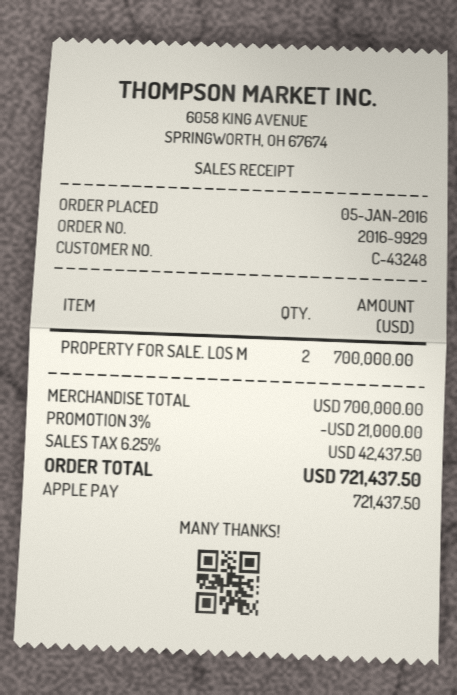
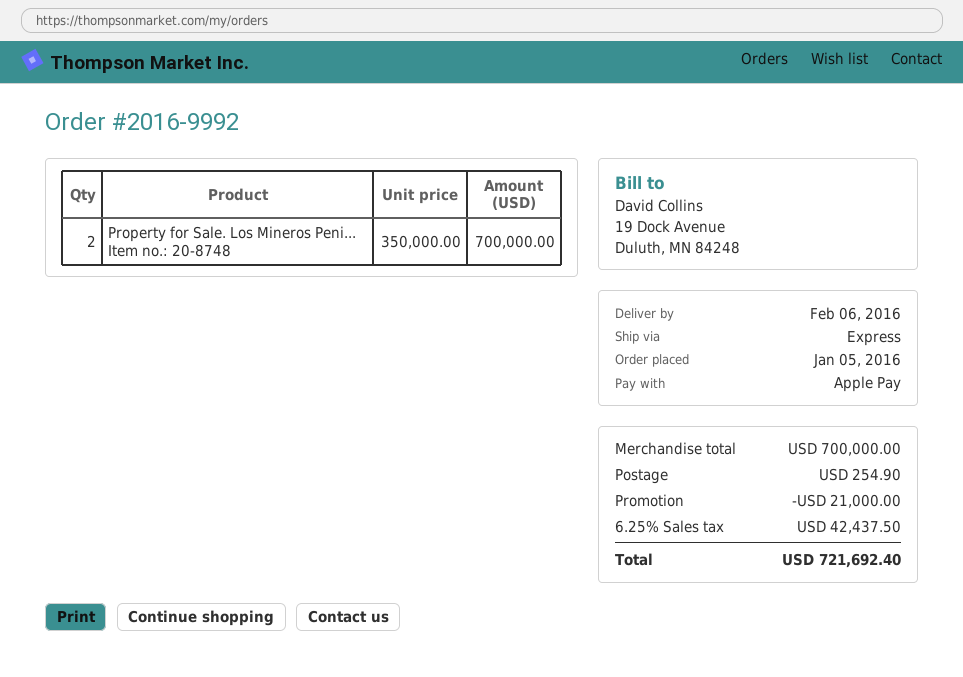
order number: 2016-9929 -> 2016-9992
shipping: none -> 254.90
total: 721437.50 -> 721692.40

